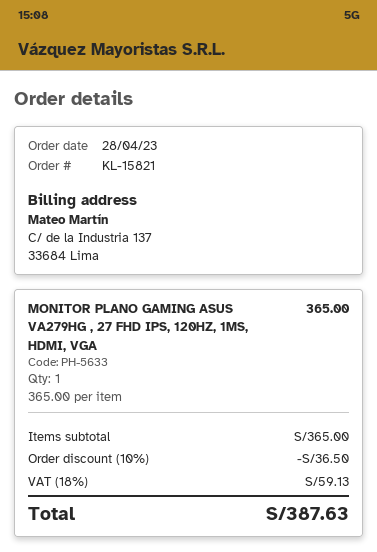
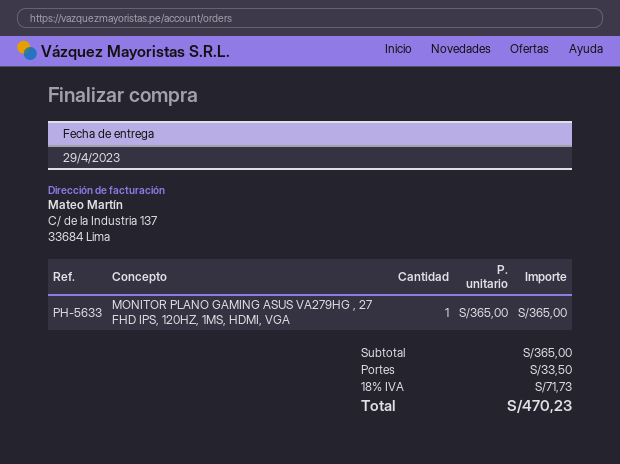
discount: 10% = 36.50 -> none
shipping: none -> 33.50
tax: 18% = 59.13 -> 18% = 71.73
total: 387.63 -> 470.23

